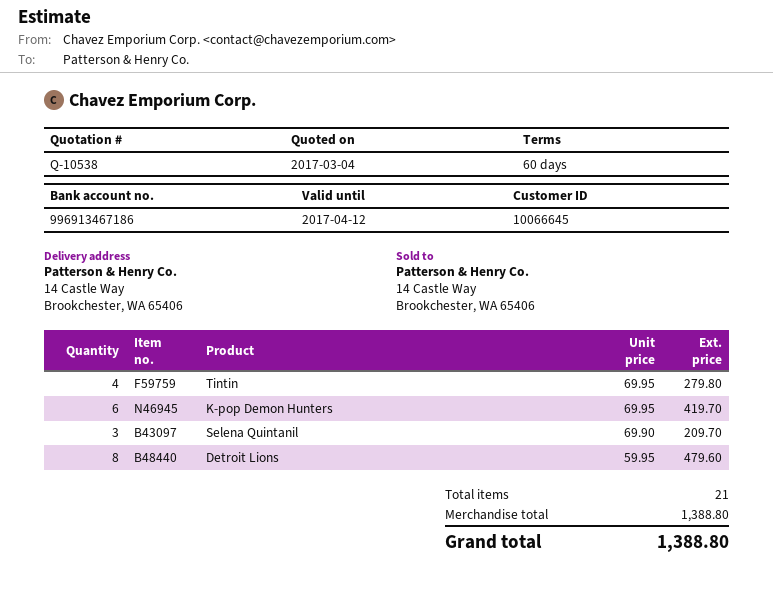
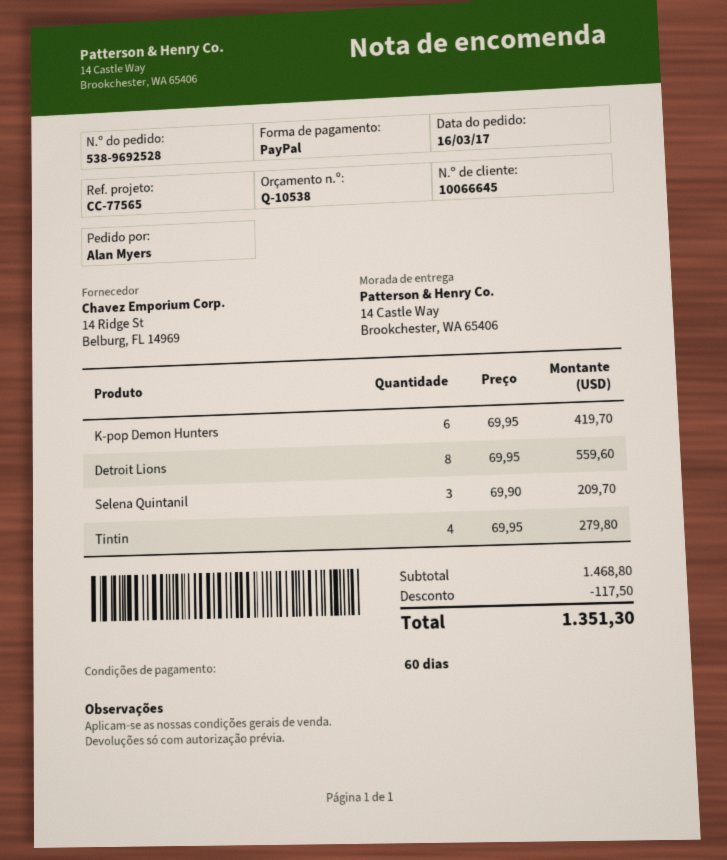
Detroit Lions: 8 x 59.95 = 479.60 -> 8 x 69.95 = 559.60
subtotal: 1388.80 -> 1468.80
discount: none -> 117.50
total: 1388.80 -> 1351.30

